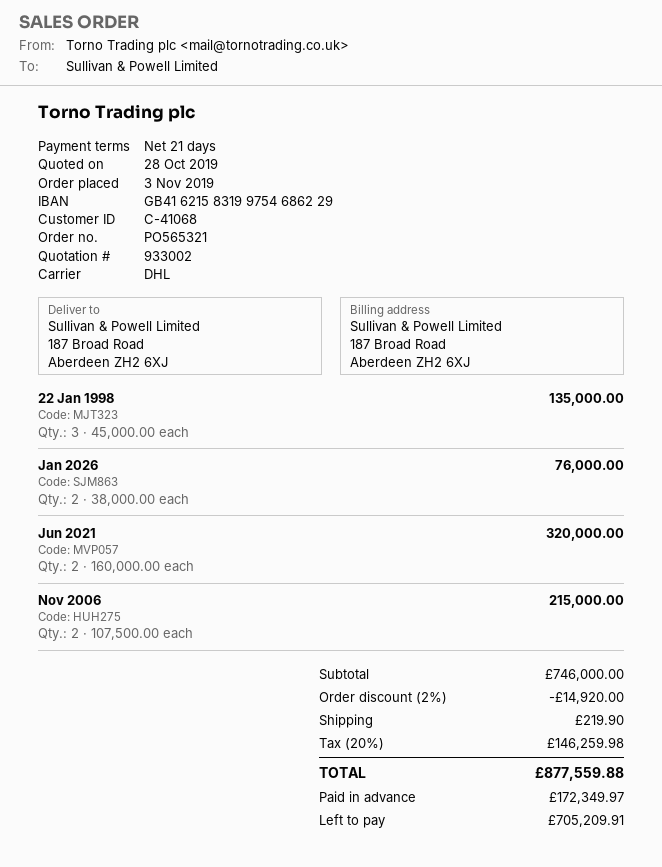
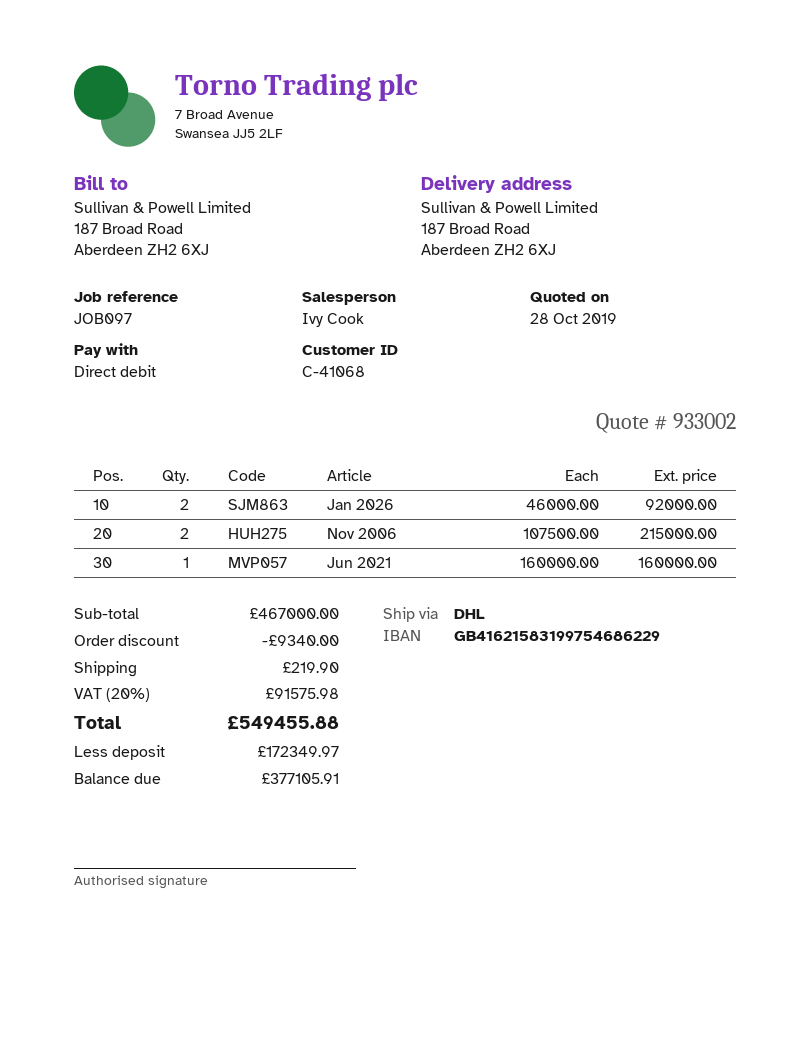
22 Jan 1998: 3 x 45000.00 = 135000.00 -> none
Jan 2026: 2 x 38000.00 = 76000.00 -> 2 x 46000.00 = 92000.00
Jun 2021: 2 x 160000.00 = 320000.00 -> 1 x 160000.00 = 160000.00
subtotal: 746000.00 -> 467000.00
discount: 14920.00 -> 9340.00
tax: 20% = 146259.98 -> 20% = 91575.98
total: 877559.88 -> 549455.88
balance: 705209.91 -> 377105.91

